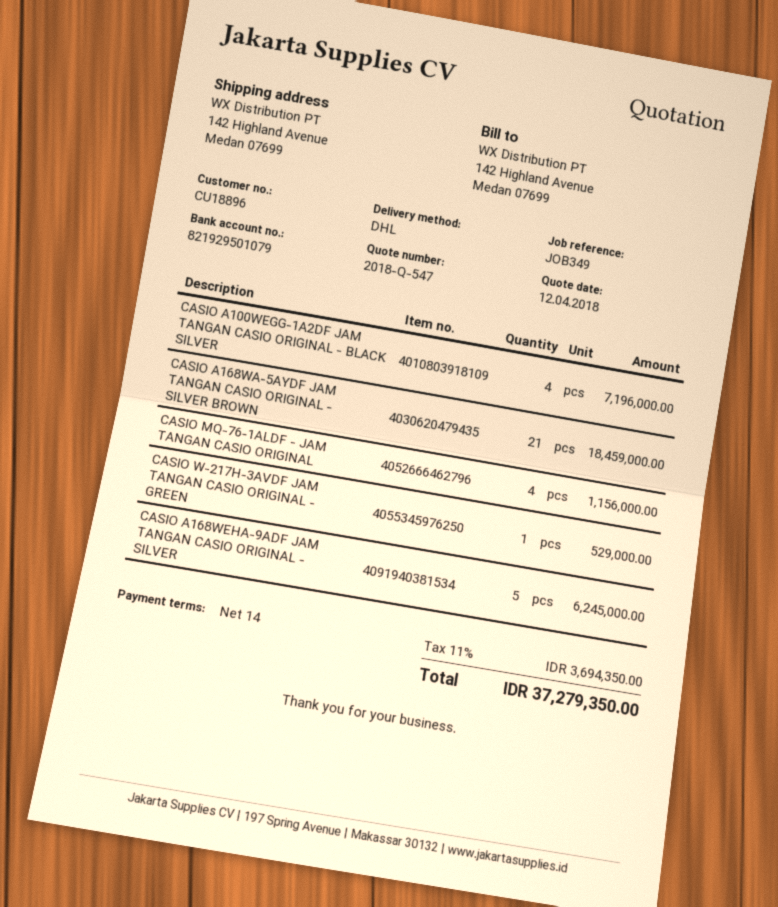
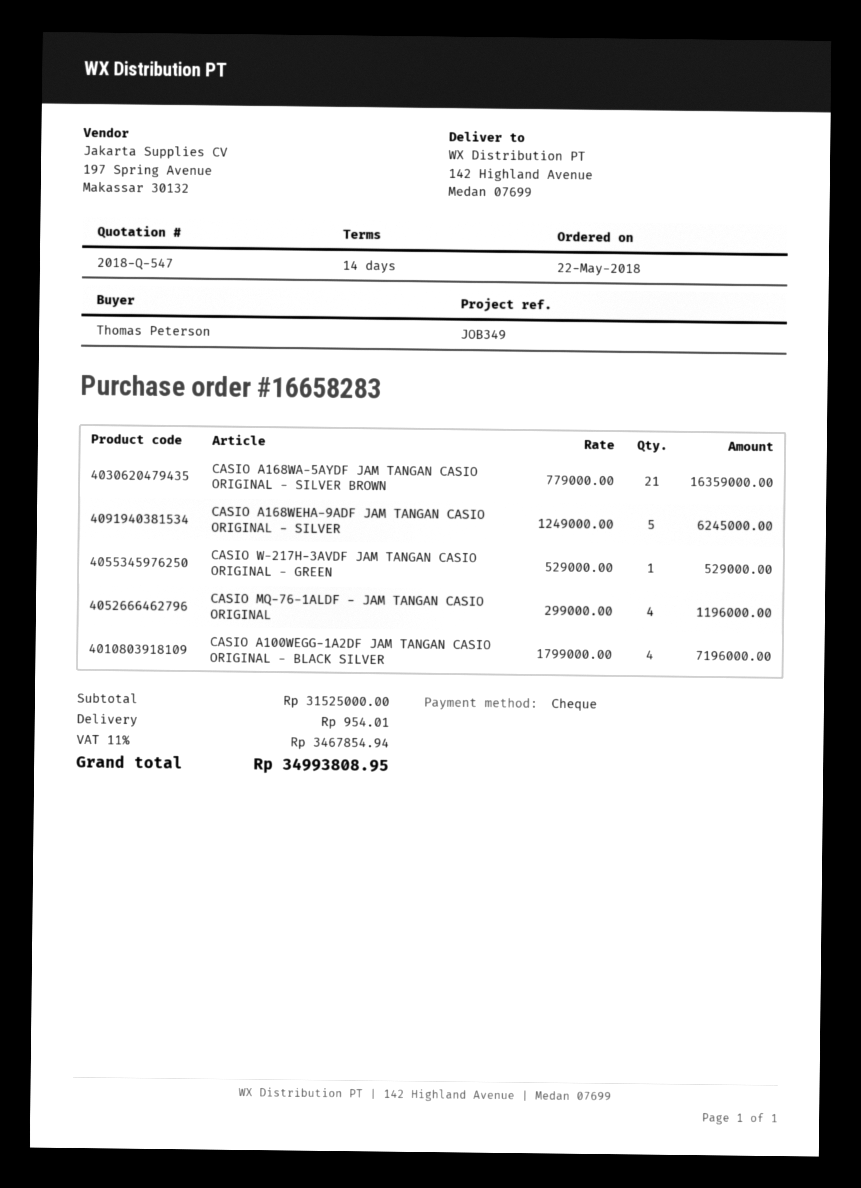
CASIO A168WA-5AYDF JAM TANGAN CASIO ORIGINAL - SILVER BROWN: 21 for 18459000.00 -> 21 for 16359000.00
CASIO MQ-76-1ALDF - JAM TANGAN CASIO ORIGINAL: 4 for 1156000.00 -> 4 for 1196000.00
shipping: none -> 954.01
tax: 11% = 3694350.00 -> 11% = 3467854.94
total: 37279350.00 -> 34993808.95

